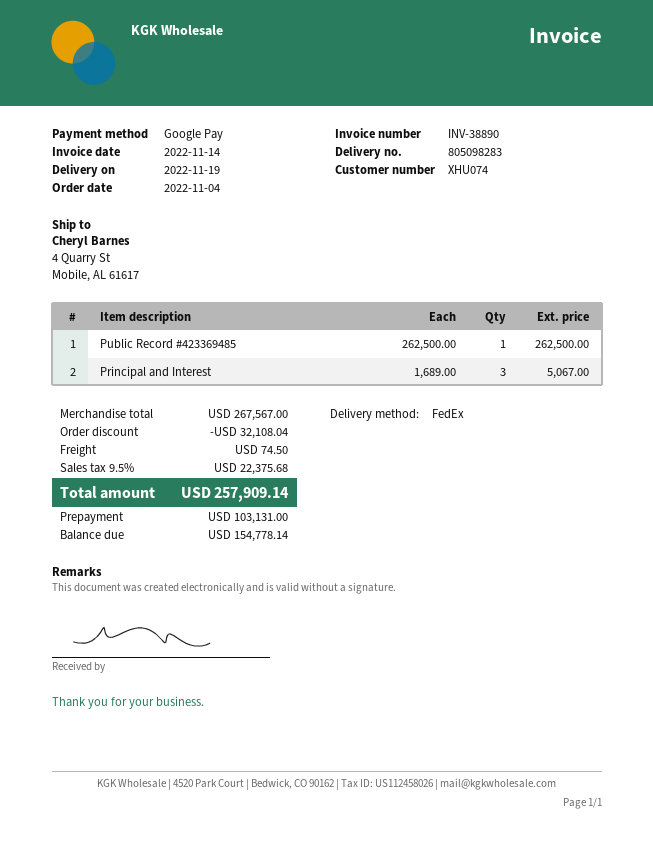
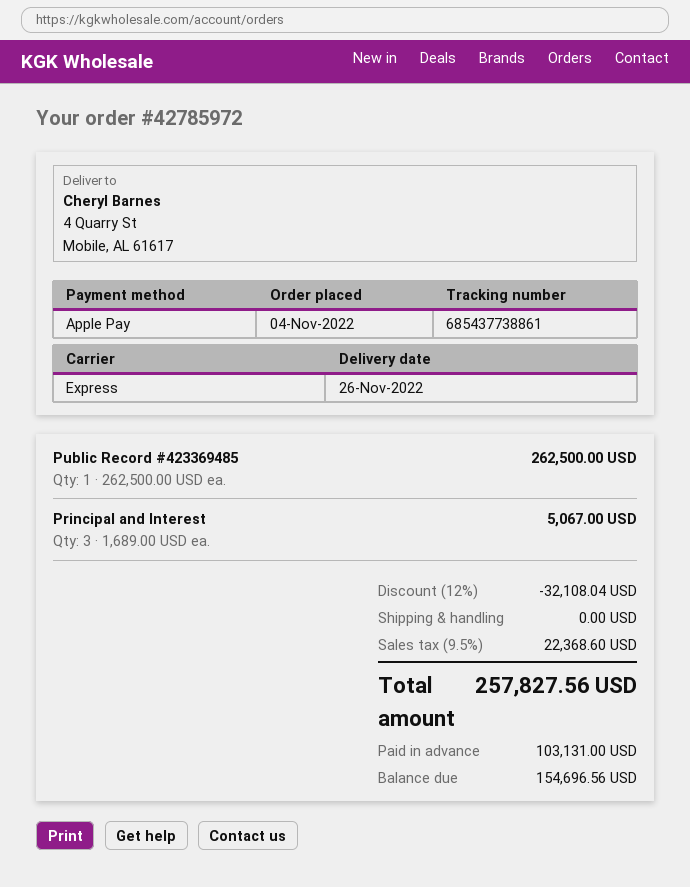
delivery date: 2022-11-19 -> 2022-11-26
payment method: Google Pay -> Apple Pay
shipping method: FedEx -> express
shipping: 74.50 -> 0.00
tax: 9.5% = 22375.68 -> 9.5% = 22368.60
total: 257909.14 -> 257827.56
balance: 154778.14 -> 154696.56

